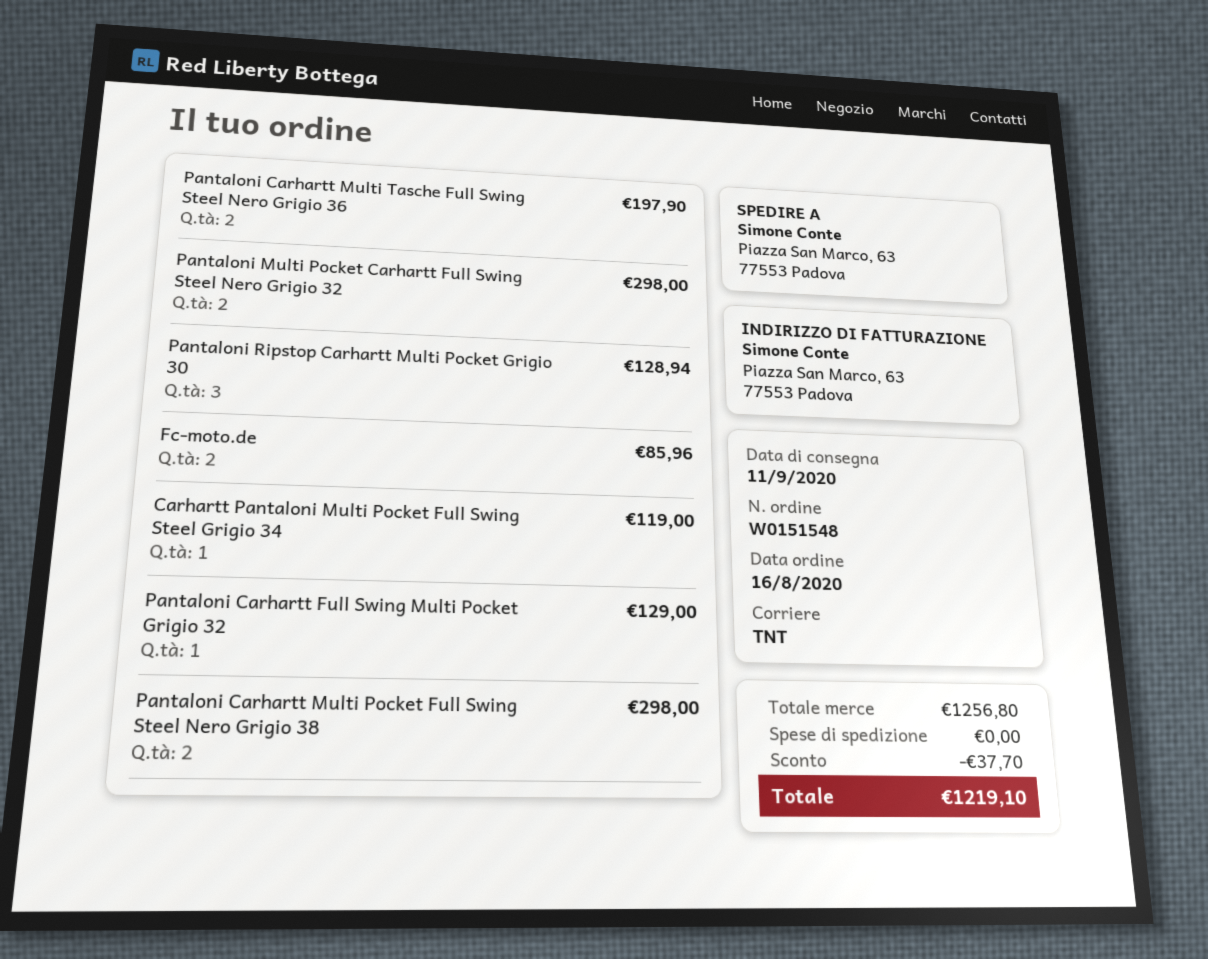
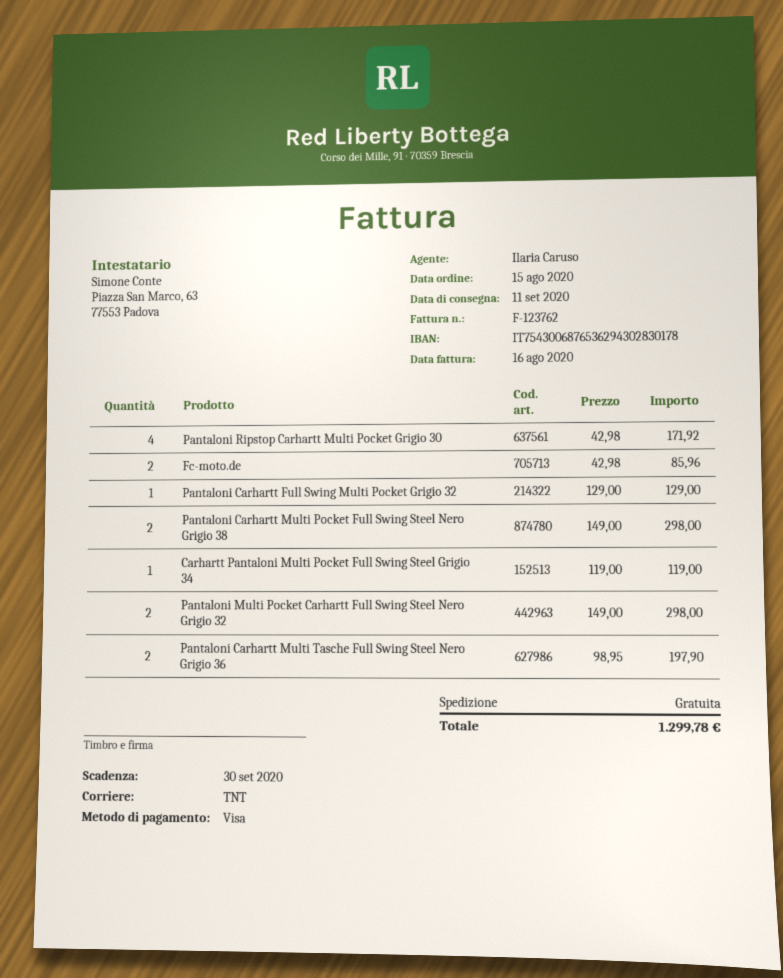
order date: 2020-08-16 -> 2020-08-15
Pantaloni Ripstop Carhartt Multi Pocket Grigio 30: 3 for 128.94 -> 4 for 171.92
discount: 37.70 -> none
total: 1219.10 -> 1299.78

